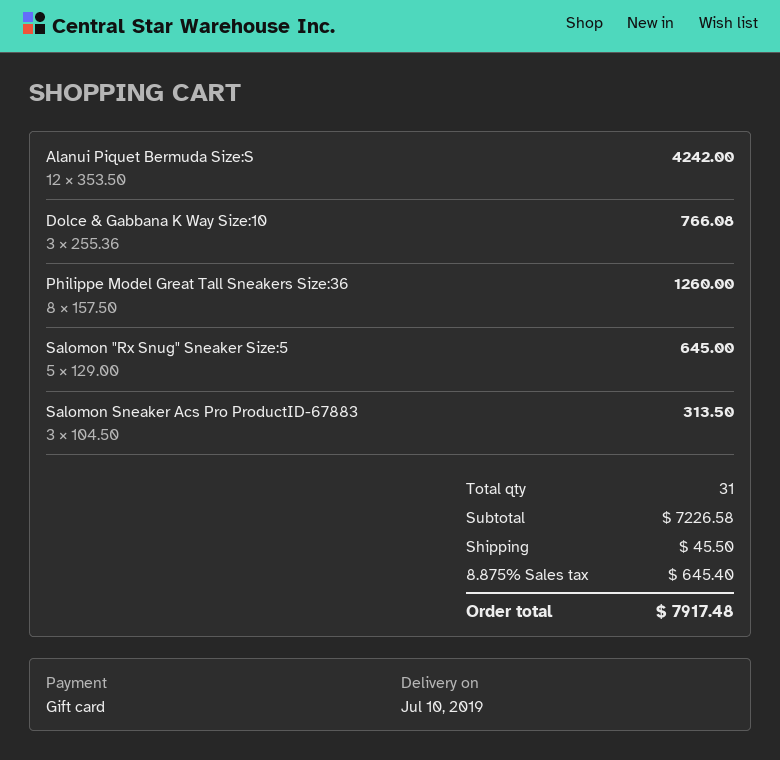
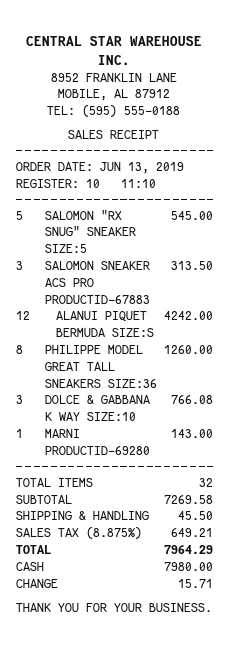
payment method: gift card -> cash
Salomon "Rx Snug" Sneaker Size:5: 5 for 645.00 -> 5 for 545.00
MARNI PRODUCTID-69280: none -> 1 for 143.00
total quantity: 31 -> 32
subtotal: 7226.58 -> 7269.58
tax: 8.875% = 645.40 -> 8.875% = 649.21
total: 7917.48 -> 7964.29

